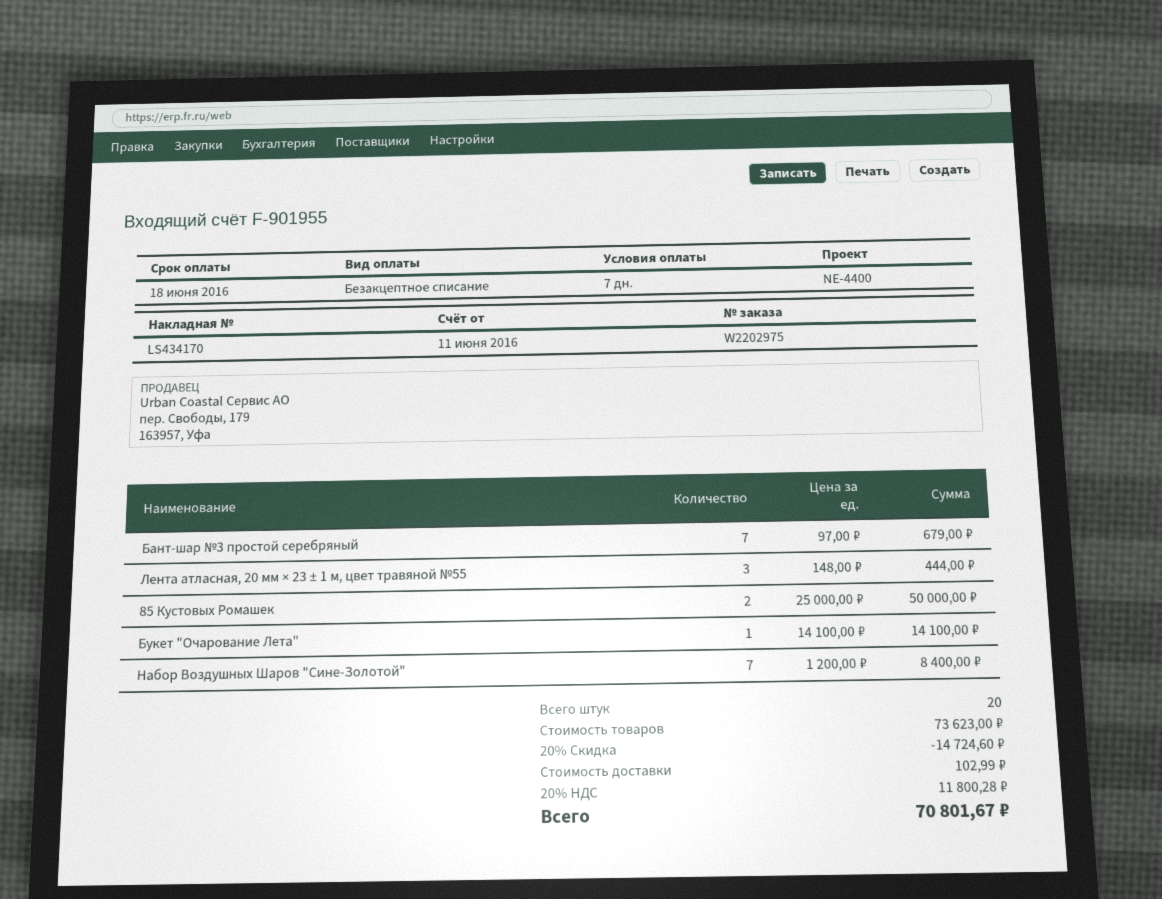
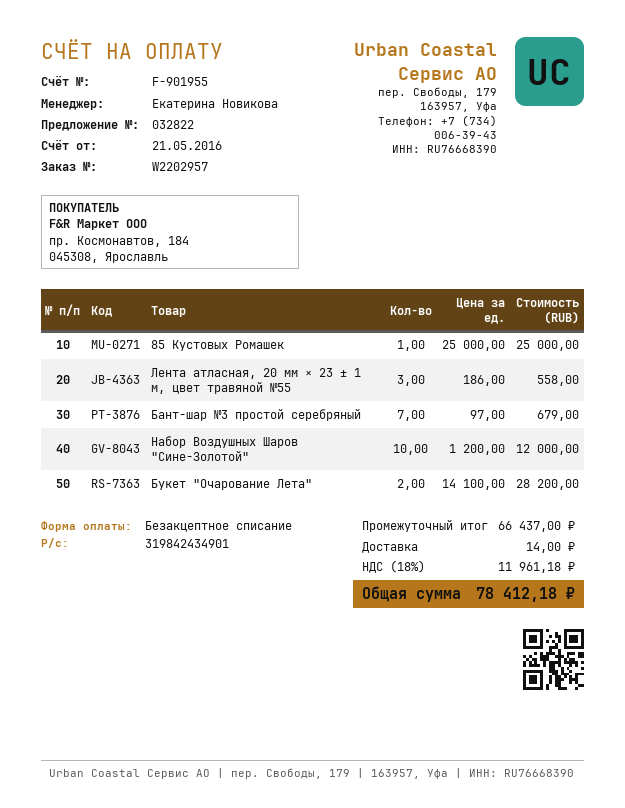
order number: W2202975 -> W2202957
invoice date: 2016-06-11 -> 2016-05-21
Лента атласная, 20 мм × 23 ± 1 м, цвет травяной №55: 3 x 148.00 = 444.00 -> 3 x 186.00 = 558.00
85 Кустовых Ромашек: 2 x 25000.00 = 50000.00 -> 1 x 25000.00 = 25000.00
Букет "Очарование Лета": 1 x 14100.00 = 14100.00 -> 2 x 14100.00 = 28200.00
Набор Воздушных Шаров "Сине-Золотой": 7 x 1200.00 = 8400.00 -> 10 x 1200.00 = 12000.00
subtotal: 73623.00 -> 66437.00
discount: 20% = 14724.60 -> none
shipping: 102.99 -> 14.00
tax: 20% = 11800.28 -> 18% = 11961.18
total: 70801.67 -> 78412.18

